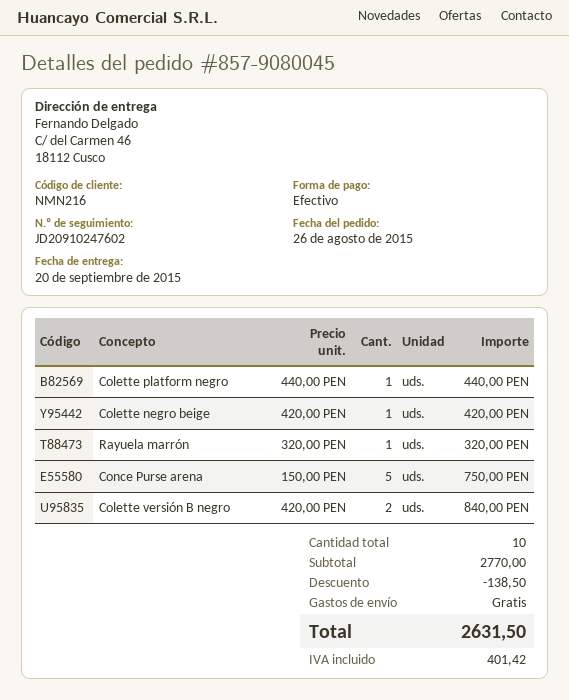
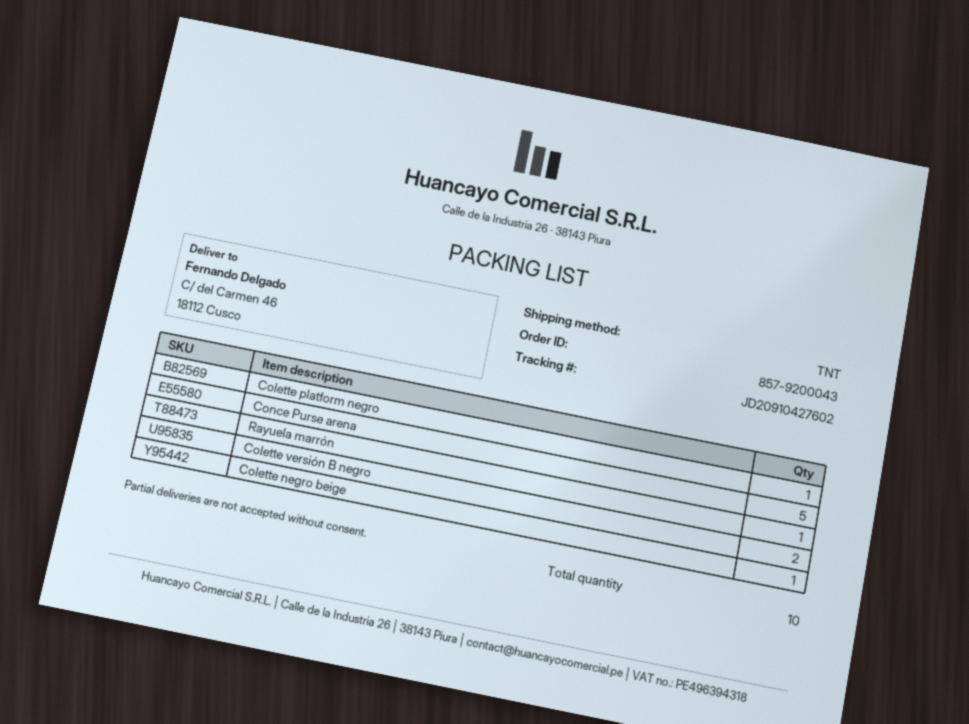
order number: 857-9080045 -> 857-9200043
tracking number: JD20910247602 -> JD20910427602

